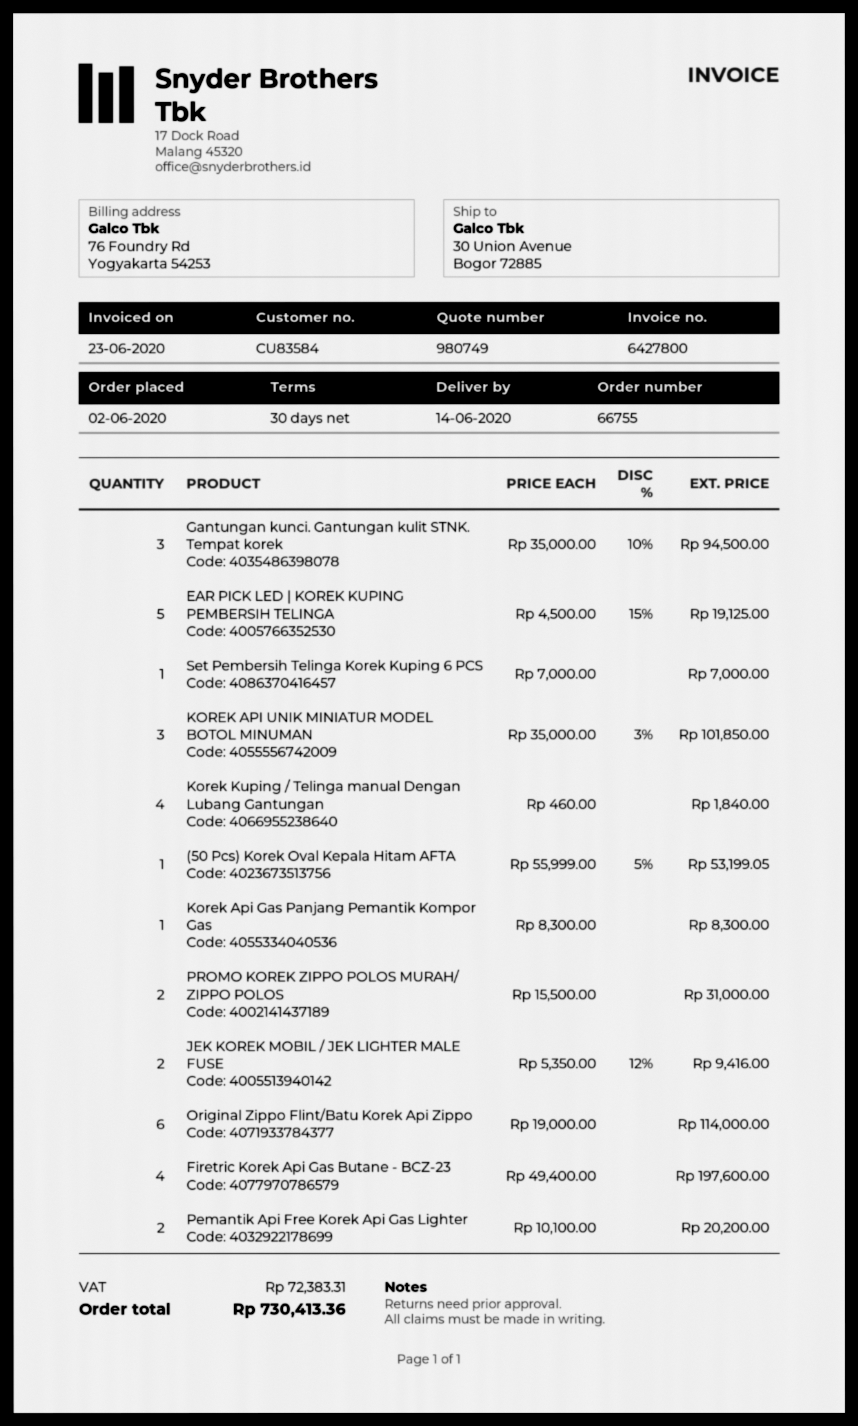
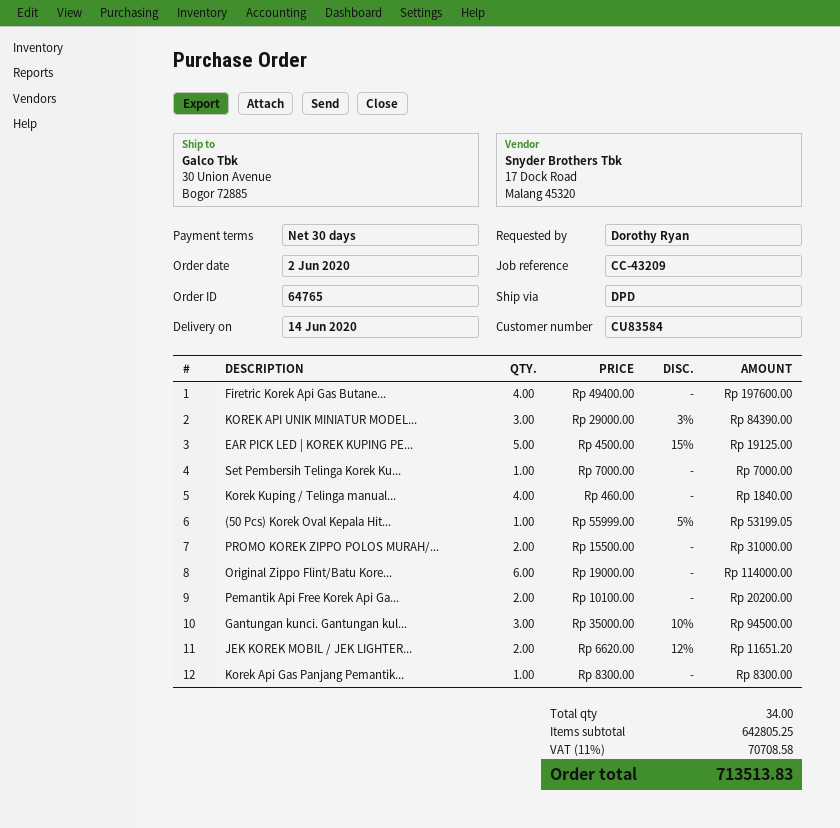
order number: 66755 -> 64765
KOREK API UNIK MINIATUR MODEL BOTOL MINUMAN: 3 x 35000.00 - 3% = 101850.00 -> 3 x 29000.00 - 3% = 84390.00
JEK KOREK MOBIL / JEK LIGHTER MALE FUSE: 2 x 5350.00 - 12% = 9416.00 -> 2 x 6620.00 - 12% = 11651.20
tax: 72383.31 -> 70708.58
total: 730413.36 -> 713513.83

